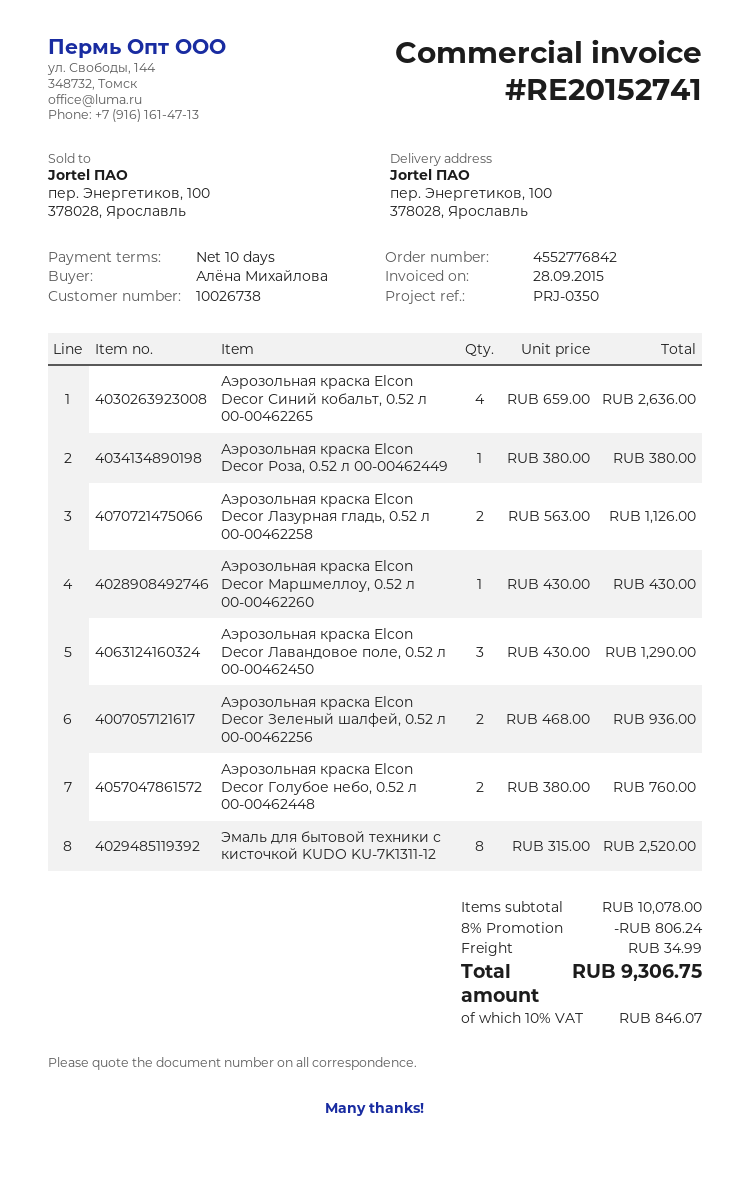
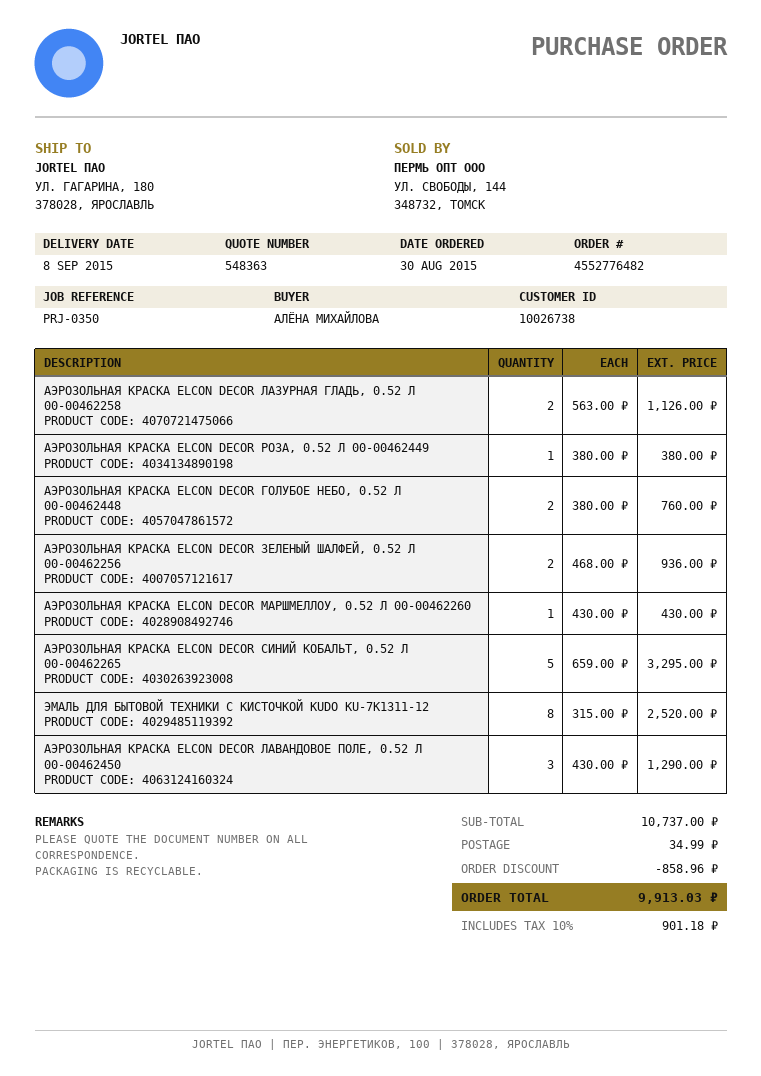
order number: 4552776842 -> 4552776482
ship to: пер. Энергетиков, 100, 378028, Ярославль -> УЛ. ГАГАРИНА, 180, 378028, ЯРОСЛАВЛЬ
Аэрозольная краска Elcon Decor Синий кобальт, 0.52 л 00-00462265: 4 x 659.00 = 2636.00 -> 5 x 659.00 = 3295.00
subtotal: 10078.00 -> 10737.00
discount: 806.24 -> 858.96
tax: 10% = 846.07 -> 10% = 901.18
total: 9306.75 -> 9913.03

